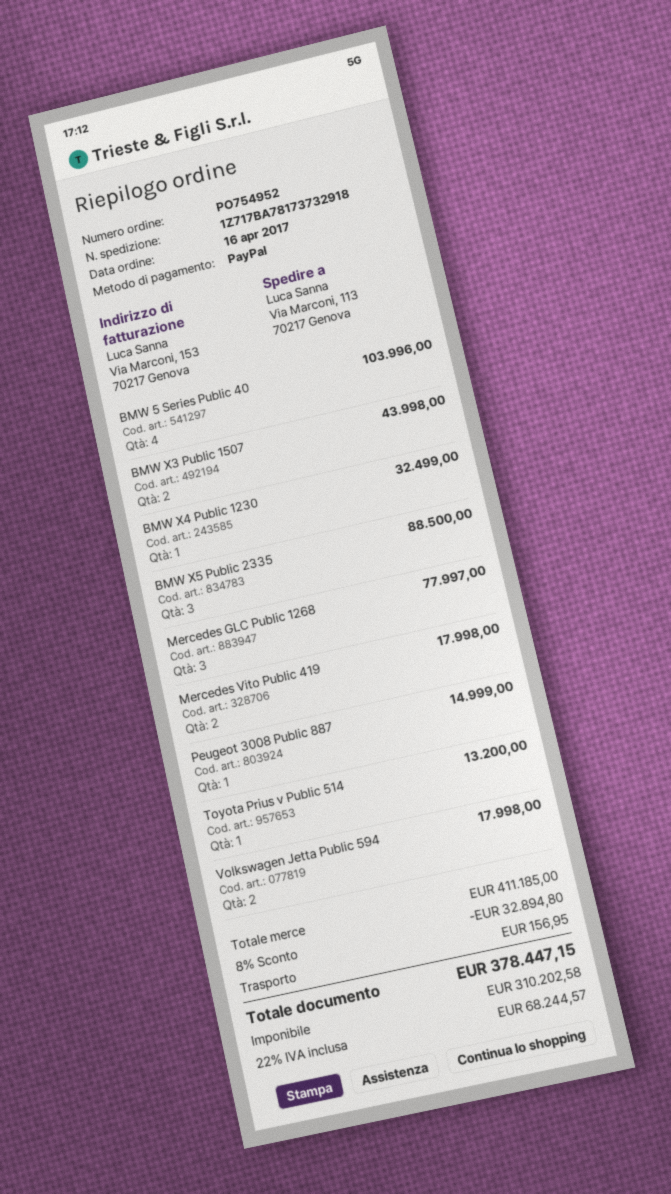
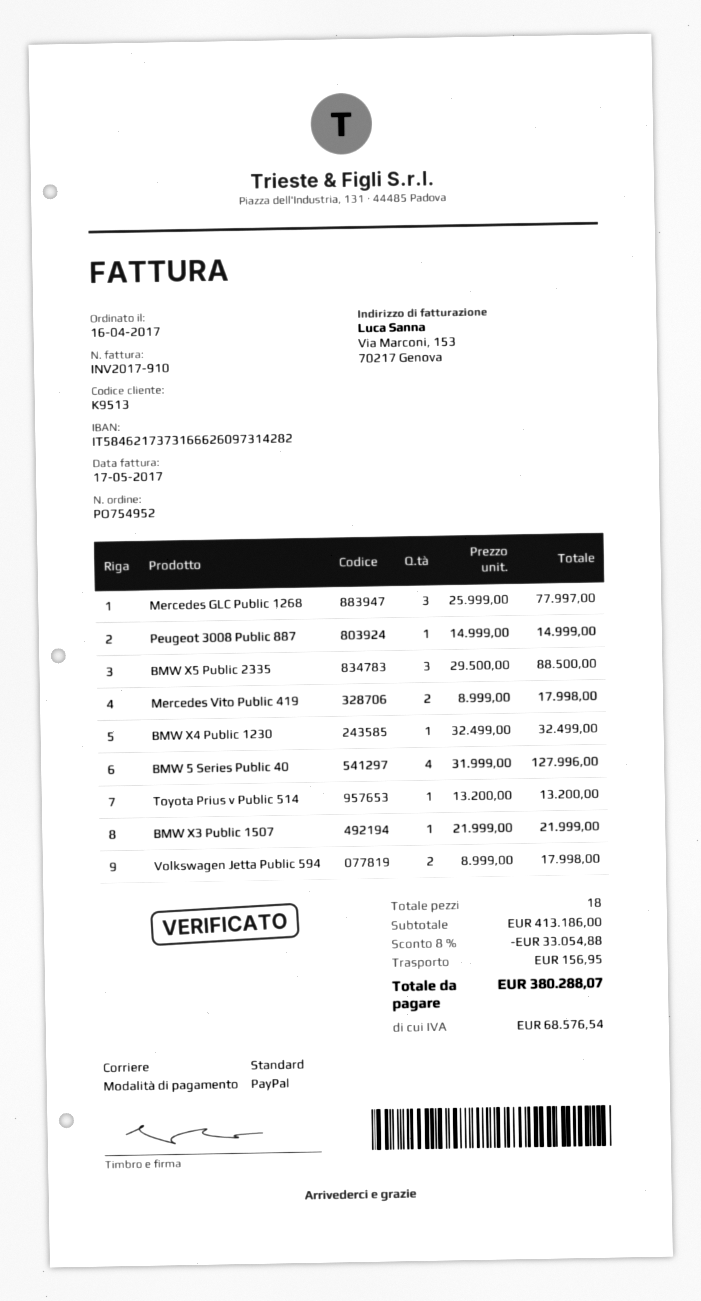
BMW 5 Series Public 40: 4 for 103996.00 -> 4 for 127996.00
BMW X3 Public 1507: 2 for 43998.00 -> 1 for 21999.00
subtotal: 411185.00 -> 413186.00
discount: 8% = 32894.80 -> 8% = 33054.88
tax: 68244.57 -> 68576.54
total: 378447.15 -> 380288.07

